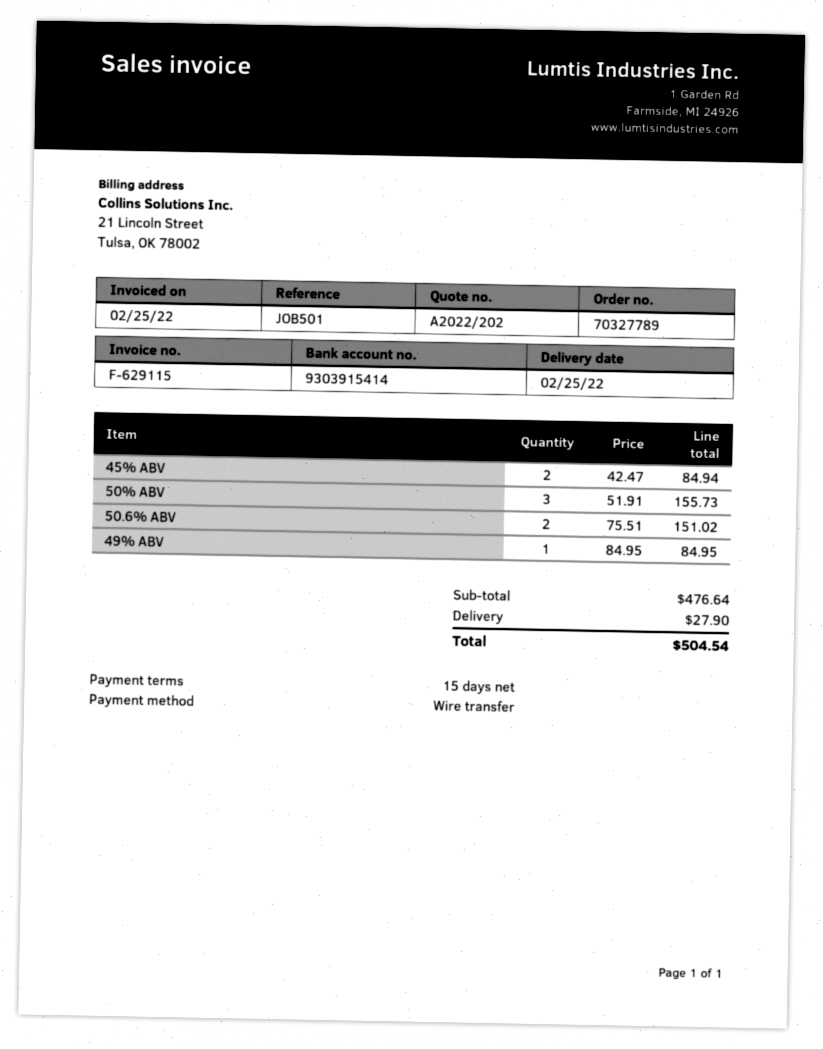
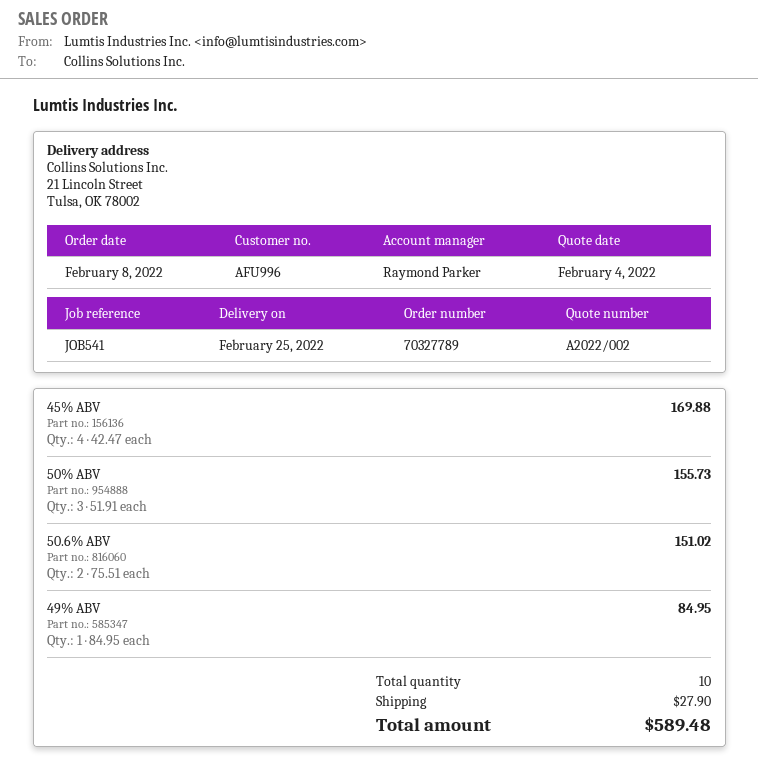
quote number: A2022/202 -> A2022/002
reference: JOB501 -> JOB541
45% ABV: 2 x 42.47 = 84.94 -> 4 x 42.47 = 169.88
total: 504.54 -> 589.48

